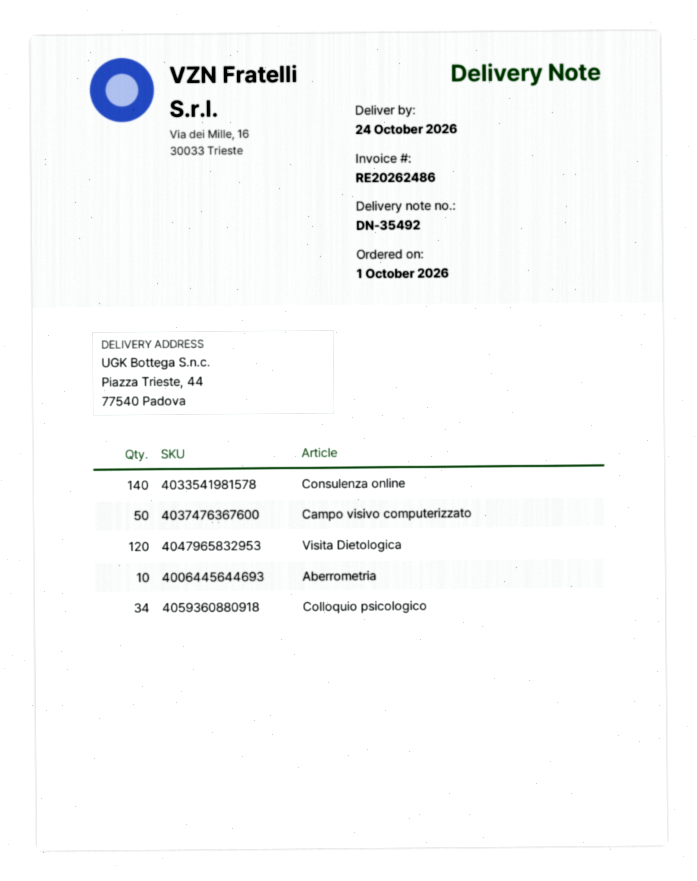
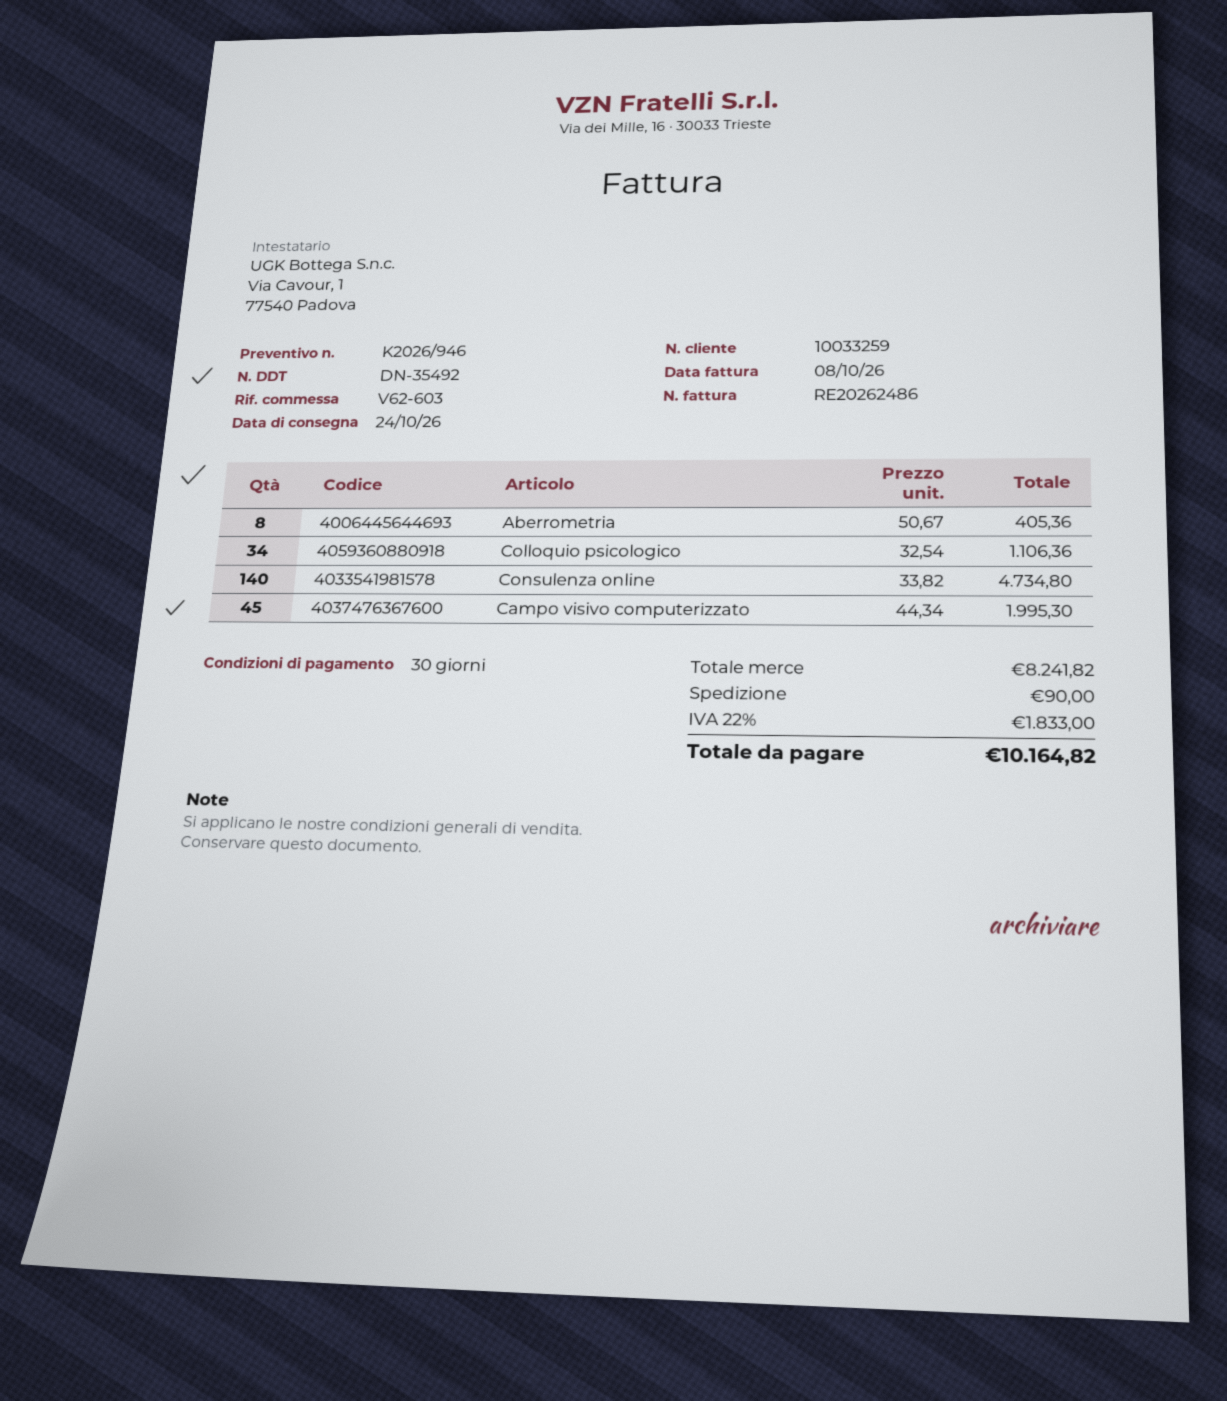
Campo visivo computerizzato: 50 -> 45
Visita Dietologica: 120 -> none
Aberrometria: 10 -> 8

